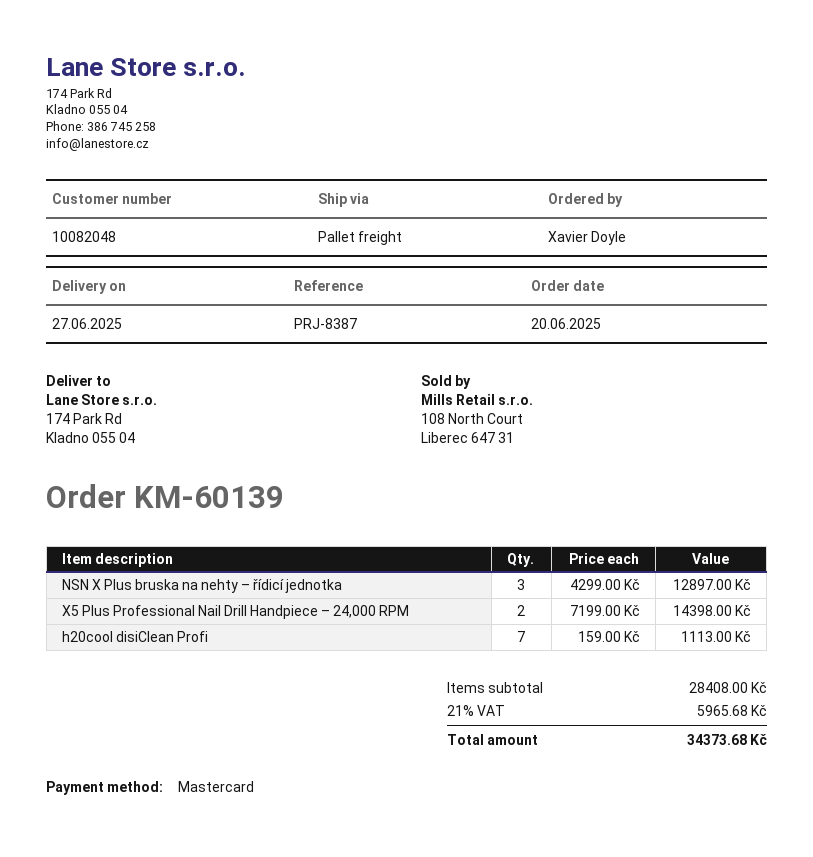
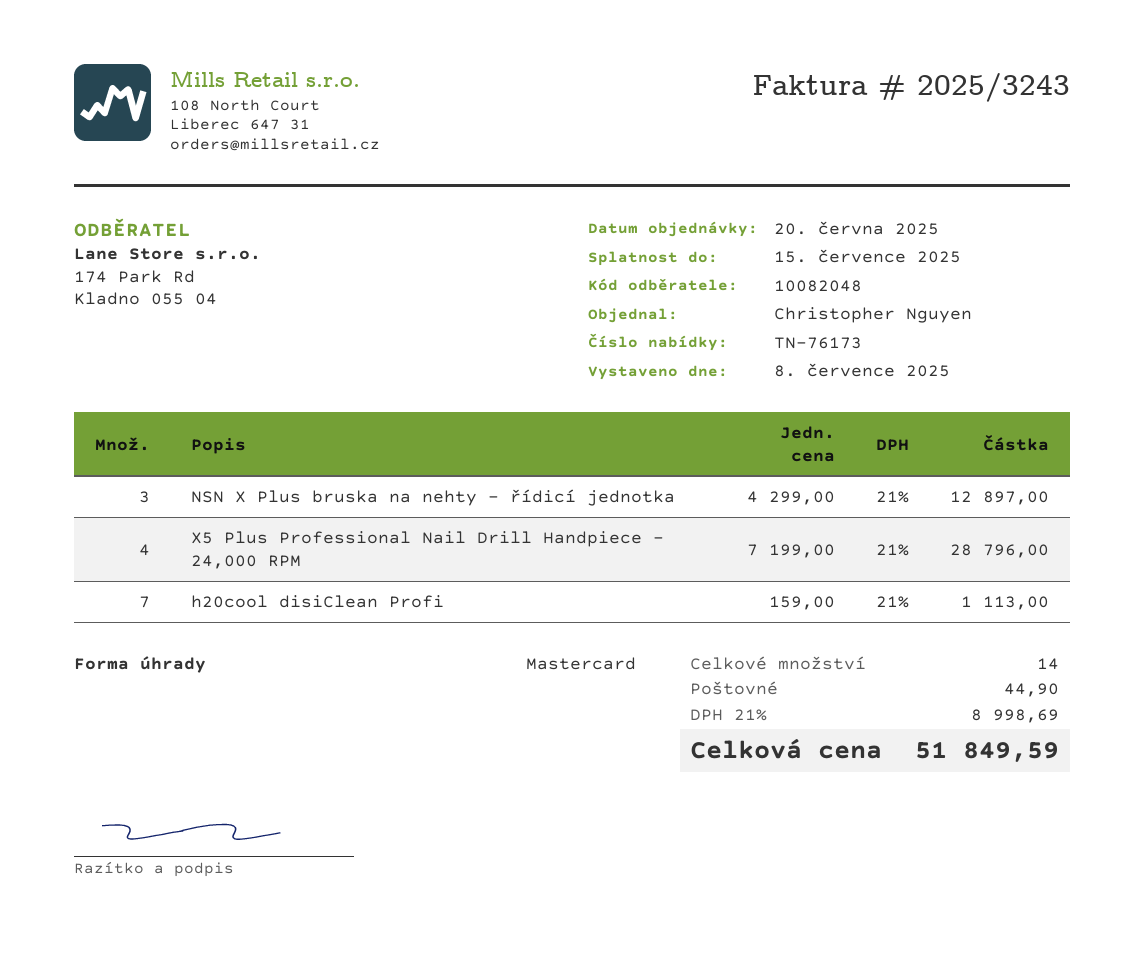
ordered by: Xavier Doyle -> Christopher Nguyen
X5 Plus Professional Nail Drill Handpiece – 24,000 RPM: 2 x 7199.00 = 14398.00 -> 4 x 7199.00 = 28796.00
shipping: none -> 44.90
tax: 21% = 5965.68 -> 21% = 8998.69
total: 34373.68 -> 51849.59

